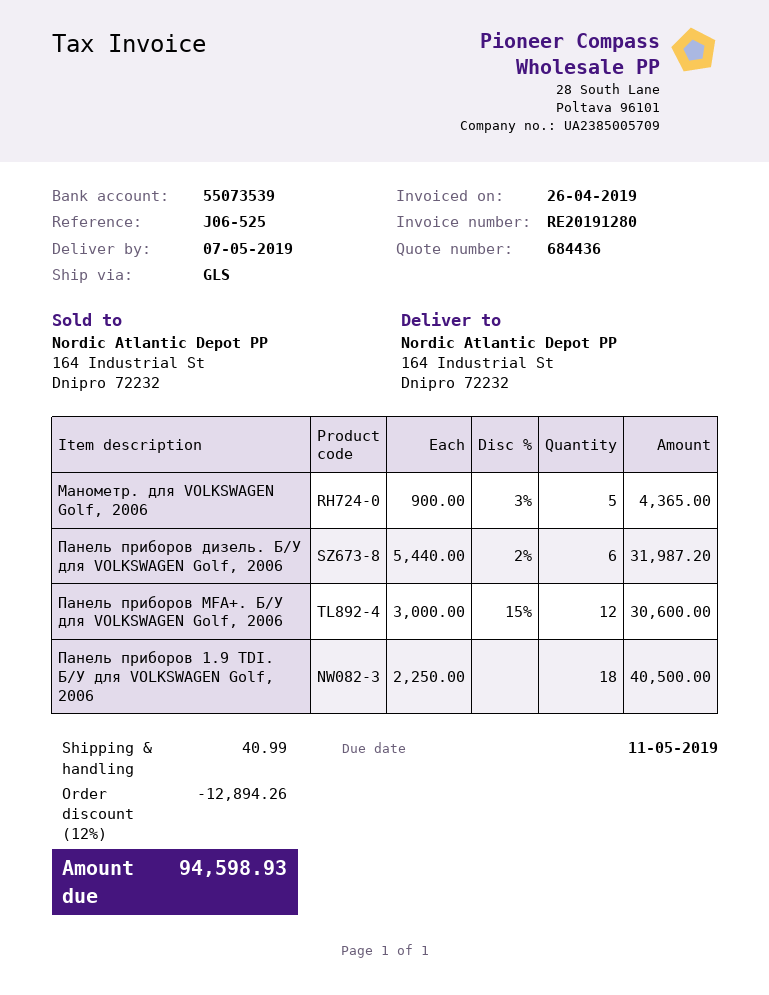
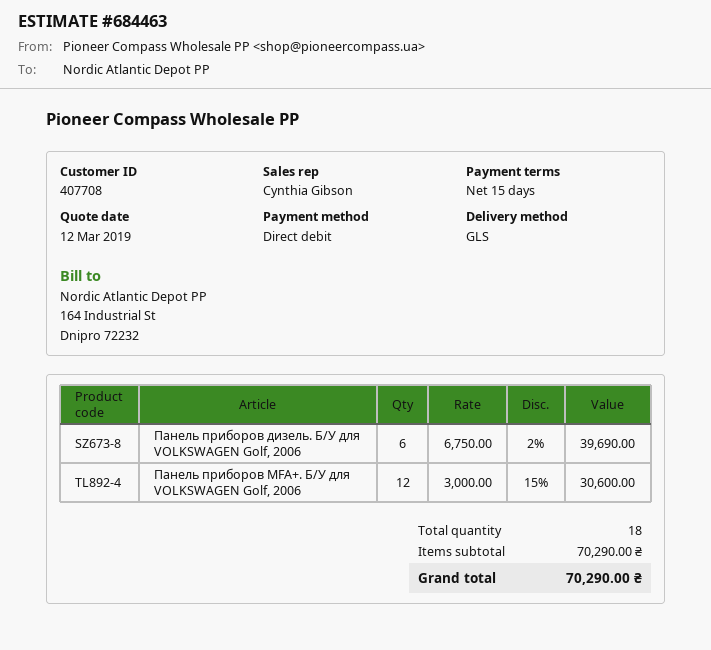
quote number: 684436 -> 684463
Манометр. для VOLKSWAGEN Golf, 2006: 5 x 900.00 - 3% = 4365.00 -> none
Панель приборов дизель. Б/У для VOLKSWAGEN Golf, 2006: 6 x 5440.00 - 2% = 31987.20 -> 6 x 6750.00 - 2% = 39690.00
Панель приборов 1.9 TDI. Б/У для VOLKSWAGEN Golf, 2006: 18 x 2250.00 = 40500.00 -> none
discount: 12% = 12894.26 -> none
shipping: 40.99 -> none
total: 94598.93 -> 70290.00

